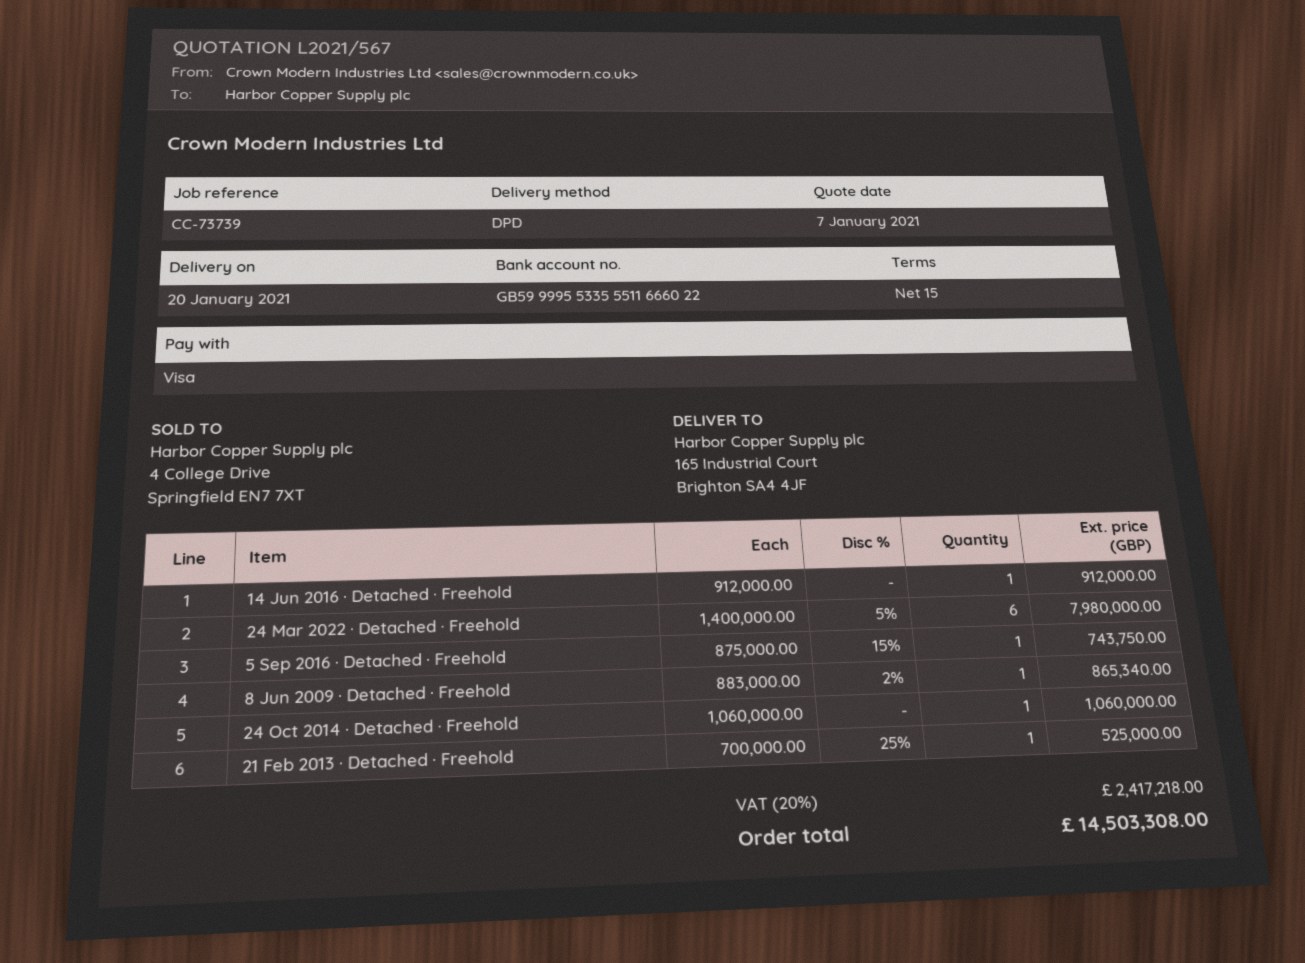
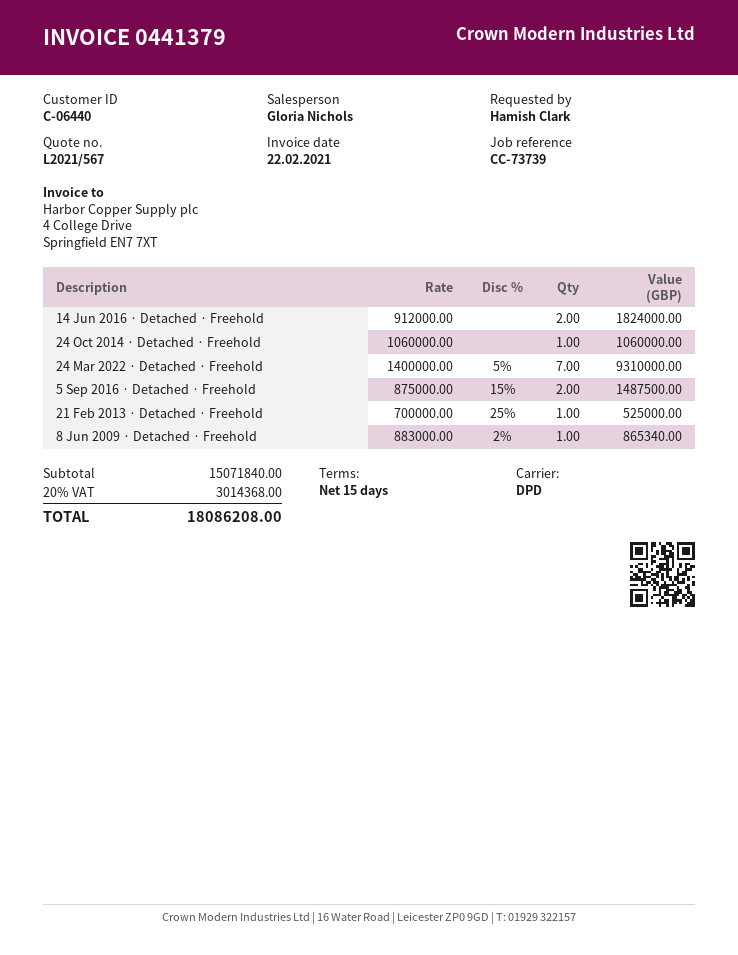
14 Jun 2016 · Detached · Freehold: 1 x 912000.00 = 912000.00 -> 2 x 912000.00 = 1824000.00
24 Mar 2022 · Detached · Freehold: 6 x 1400000.00 - 5% = 7980000.00 -> 7 x 1400000.00 - 5% = 9310000.00
5 Sep 2016 · Detached · Freehold: 1 x 875000.00 - 15% = 743750.00 -> 2 x 875000.00 - 15% = 1487500.00
tax: 20% = 2417218.00 -> 20% = 3014368.00
total: 14503308.00 -> 18086208.00

